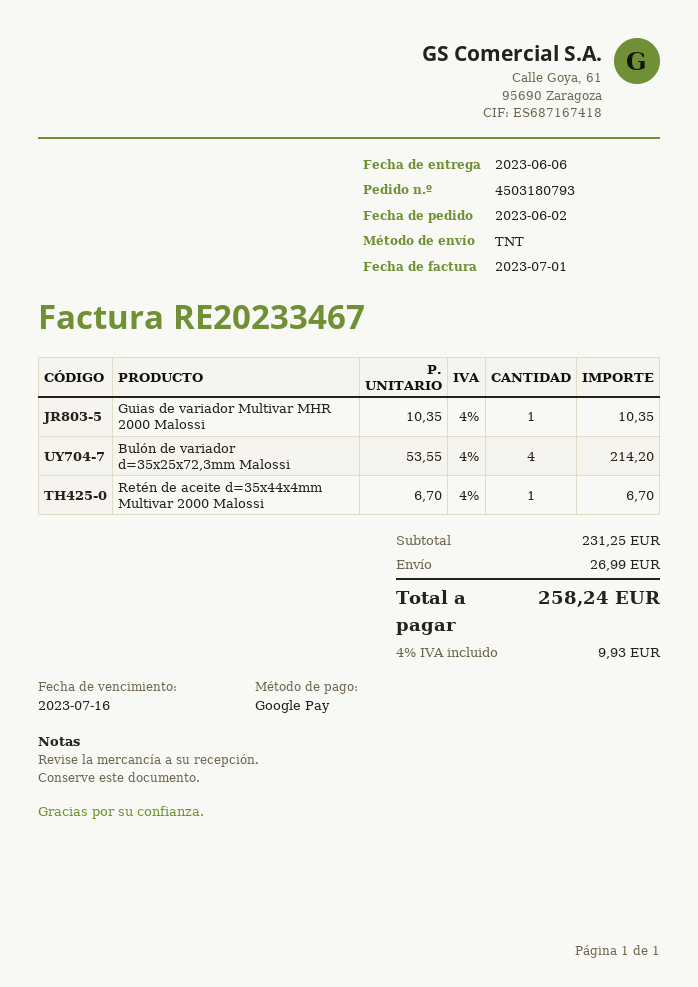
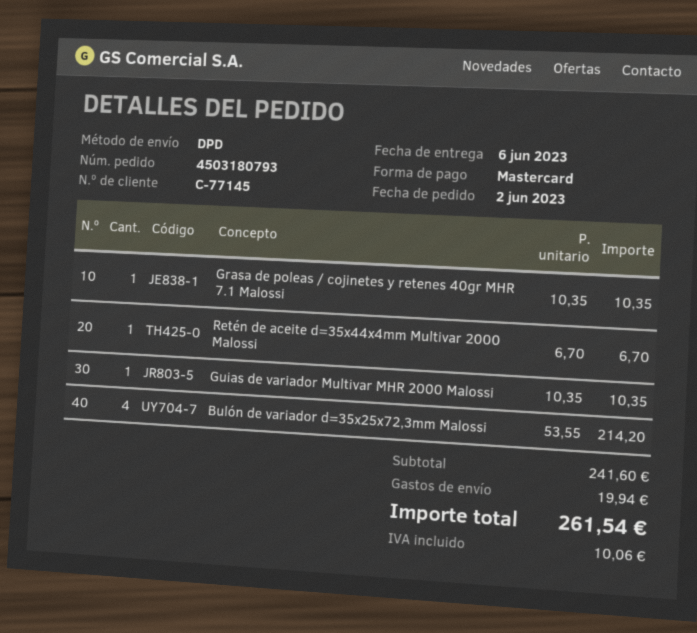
payment method: Google Pay -> Mastercard
shipping method: TNT -> DPD
Grasa de poleas / cojinetes y retenes 40gr MHR 7.1 Malossi: none -> 1 x 10.35 = 10.35
subtotal: 231.25 -> 241.60
shipping: 26.99 -> 19.94
tax: 9.93 -> 10.06
total: 258.24 -> 261.54

